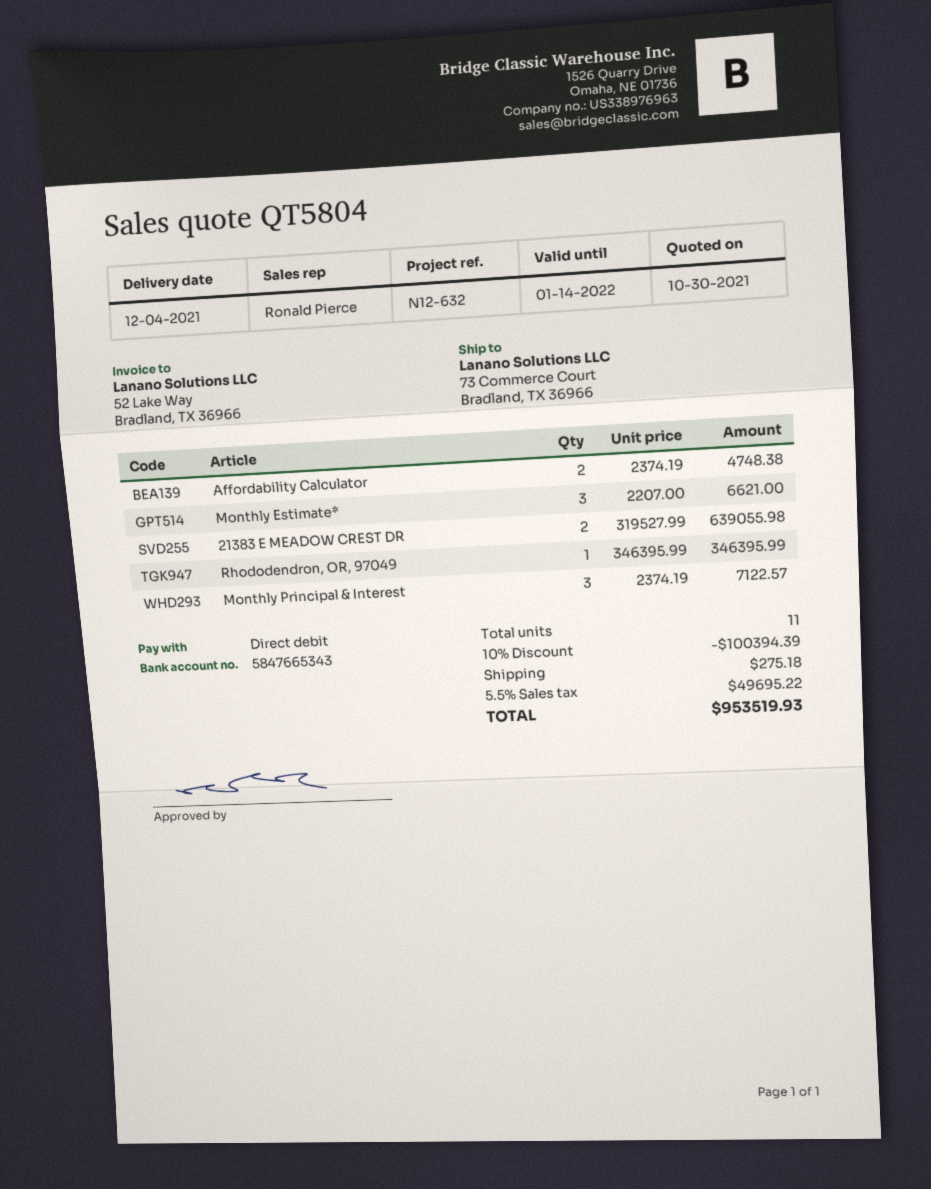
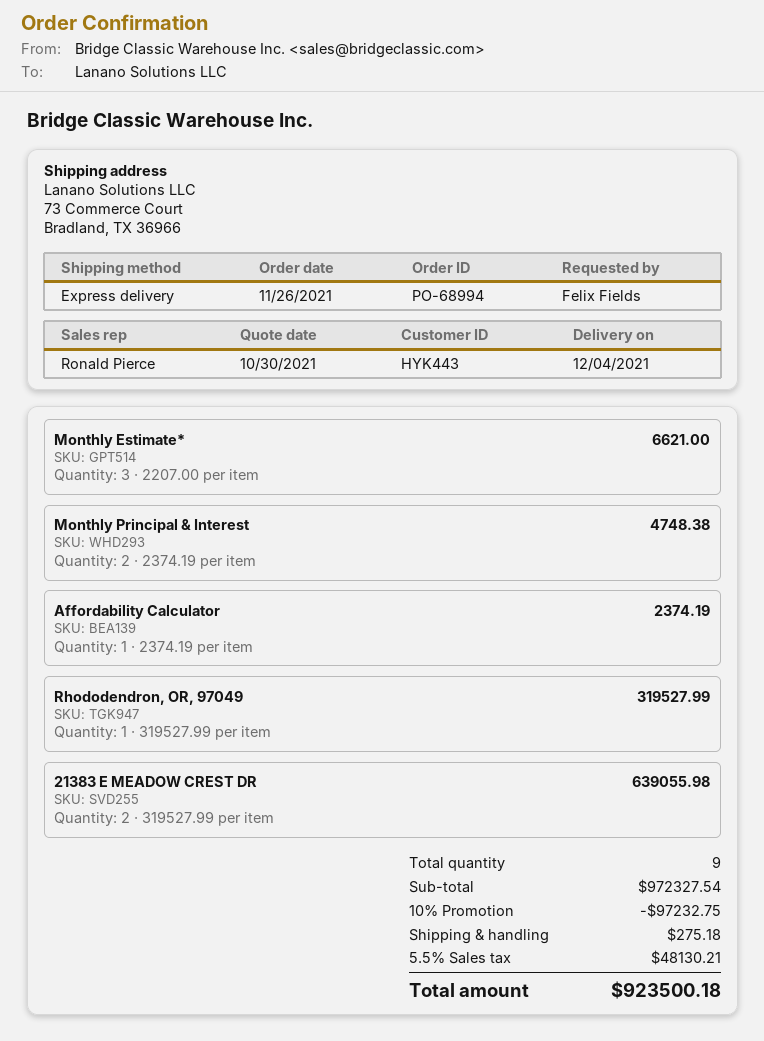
Affordability Calculator: 2 x 2374.19 = 4748.38 -> 1 x 2374.19 = 2374.19
Rhododendron, OR, 97049: 1 x 346395.99 = 346395.99 -> 1 x 319527.99 = 319527.99
Monthly Principal & Interest: 3 x 2374.19 = 7122.57 -> 2 x 2374.19 = 4748.38
total quantity: 11 -> 9
discount: 10% = 100394.39 -> 10% = 97232.75
tax: 5.5% = 49695.22 -> 5.5% = 48130.21
total: 953519.93 -> 923500.18

